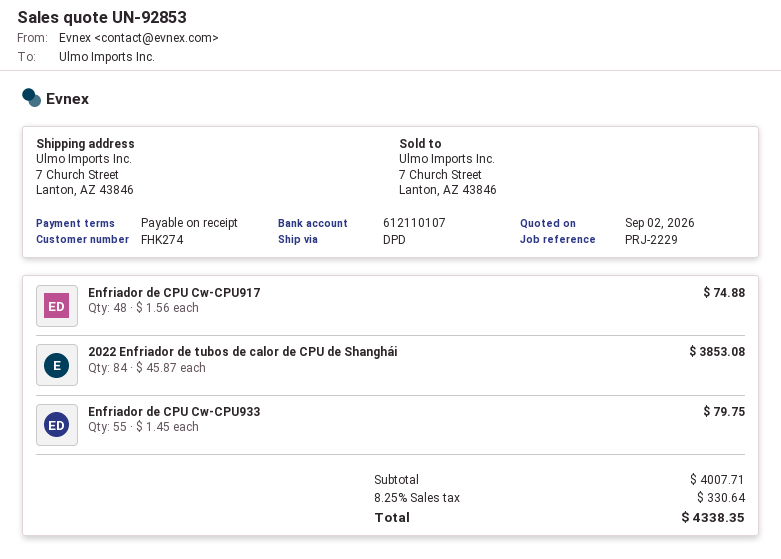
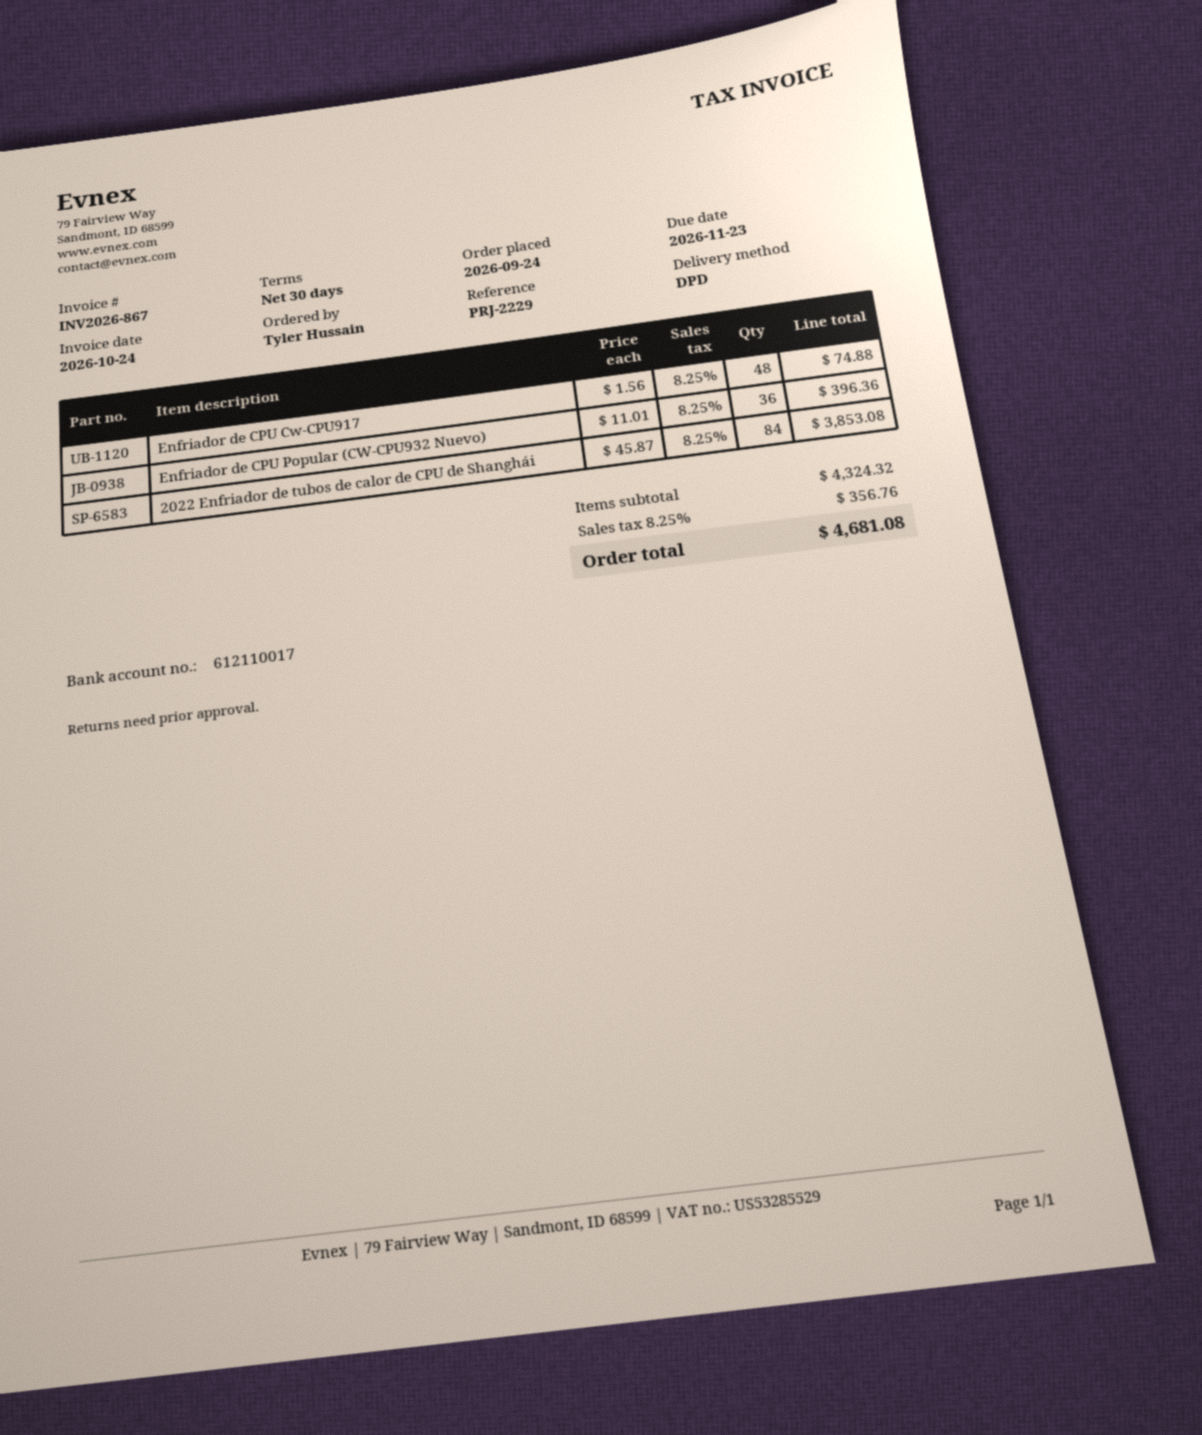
payment terms: on receipt -> 30 days
bank account: 612110107 -> 612110017
Enfriador de CPU Cw-CPU933: 55 x 1.45 = 79.75 -> none
Enfriador de CPU Popular (CW-CPU932 Nuevo): none -> 36 x 11.01 = 396.36
subtotal: 4007.71 -> 4324.32
tax: 8.25% = 330.64 -> 8.25% = 356.76
total: 4338.35 -> 4681.08

